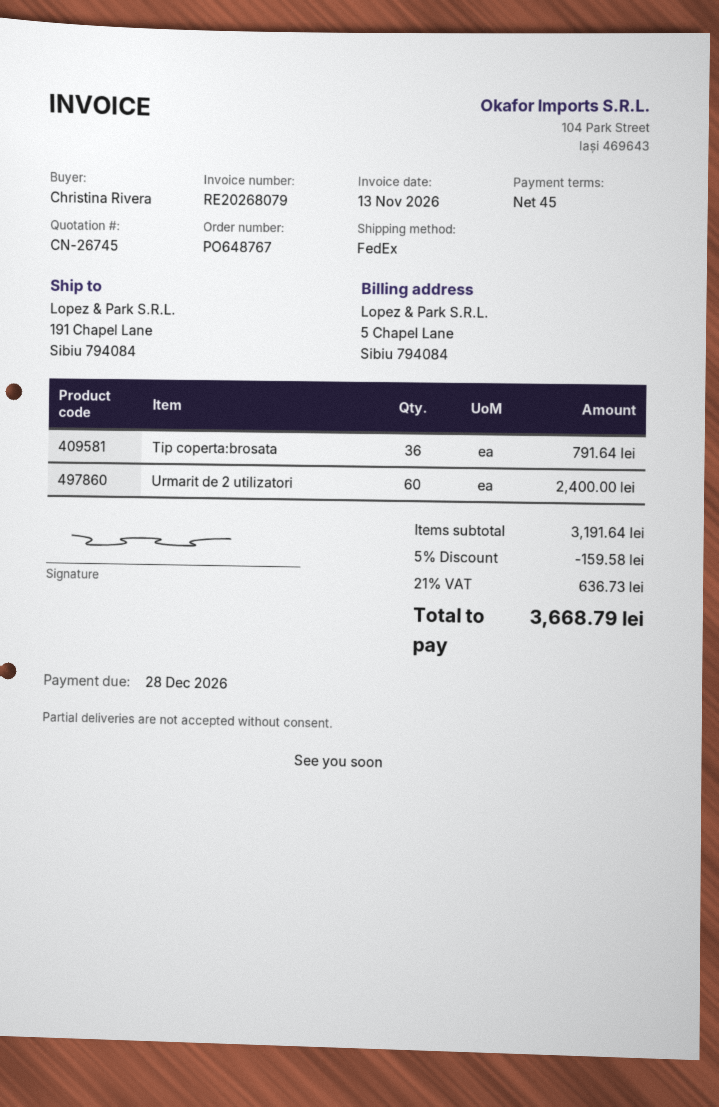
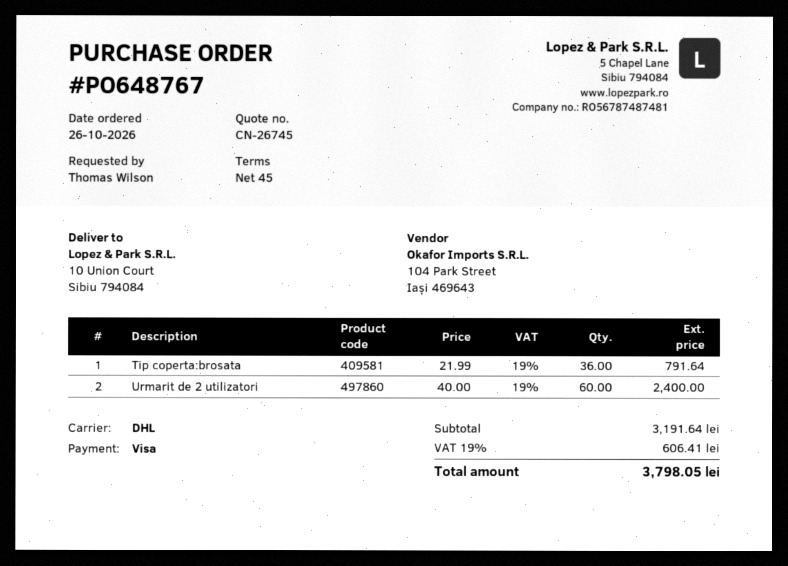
ordered by: Christina Rivera -> Thomas Wilson
shipping method: FedEx -> DHL
ship to: 191 Chapel Lane, Sibiu 794084 -> 10 Union Court, Sibiu 794084
discount: 5% = 159.58 -> none
tax: 21% = 636.73 -> 19% = 606.41
total: 3668.79 -> 3798.05

